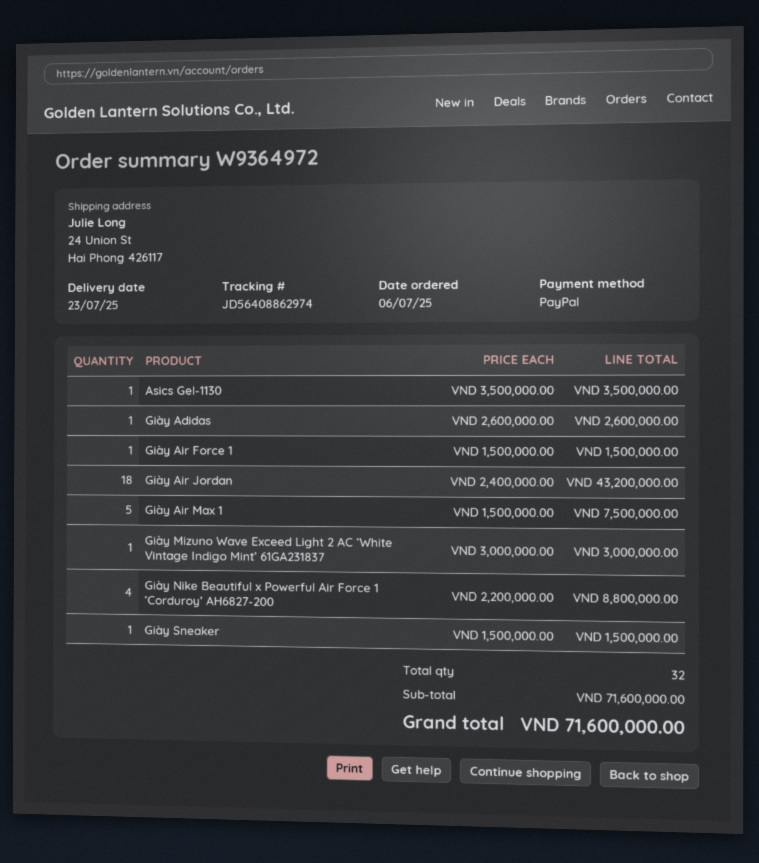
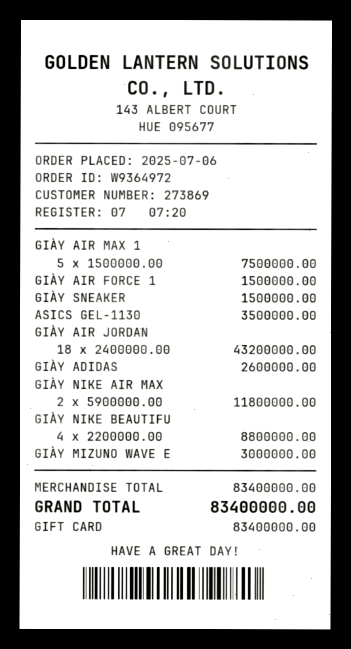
payment method: PayPal -> gift card
GIÀY NIKE AIR MAX: none -> 2 x 5900000.00 = 11800000.00
subtotal: 71600000.00 -> 83400000.00
total: 71600000.00 -> 83400000.00

